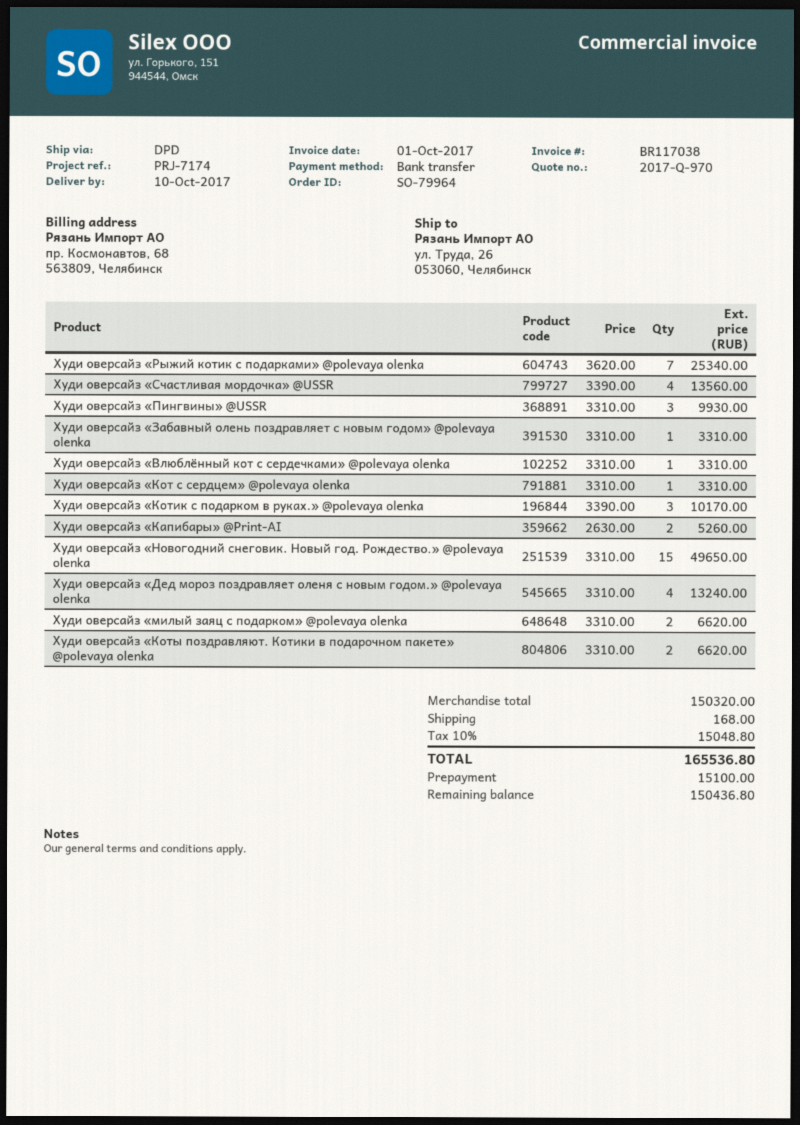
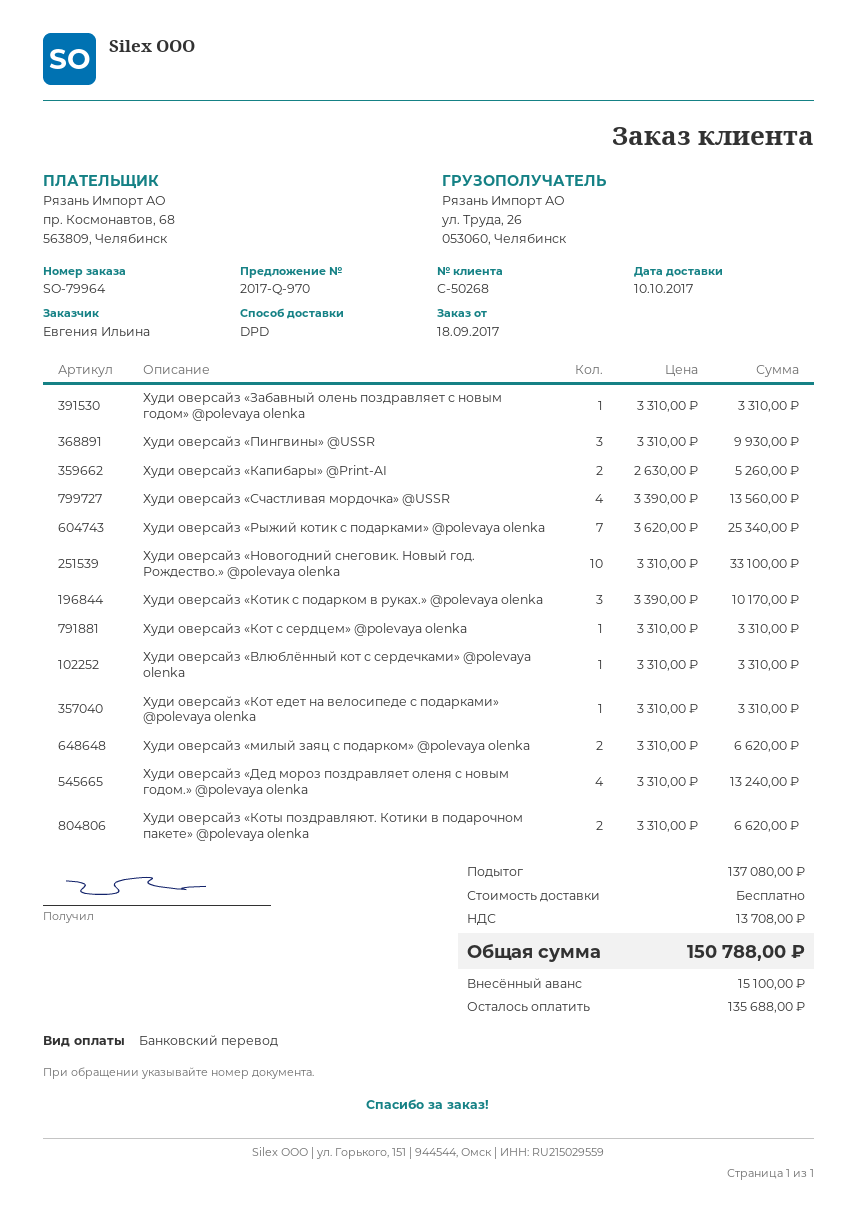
Худи оверсайз «Новогодний снеговик. Новый год. Рождество.» @polevaya olenka: 15 x 3310.00 = 49650.00 -> 10 x 3310.00 = 33100.00
Худи оверсайз «Кот едет на велосипеде с подарками» @polevaya olenka: none -> 1 x 3310.00 = 3310.00
subtotal: 150320.00 -> 137080.00
shipping: 168.00 -> 0.00
tax: 15048.80 -> 13708.00
total: 165536.80 -> 150788.00
balance: 150436.80 -> 135688.00

